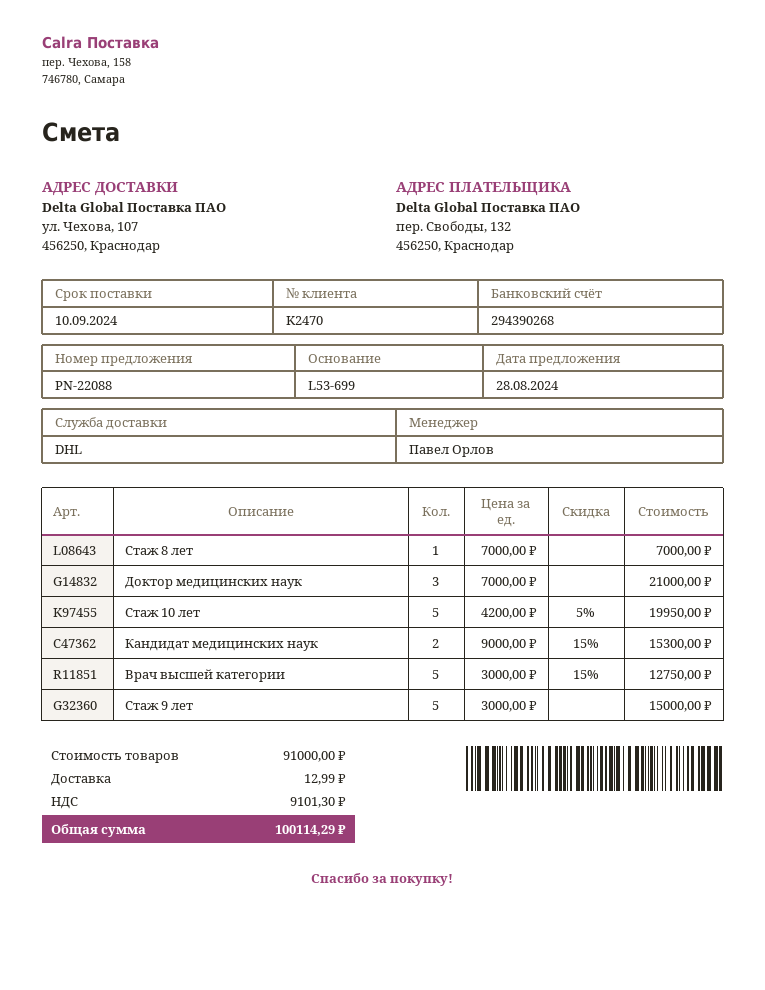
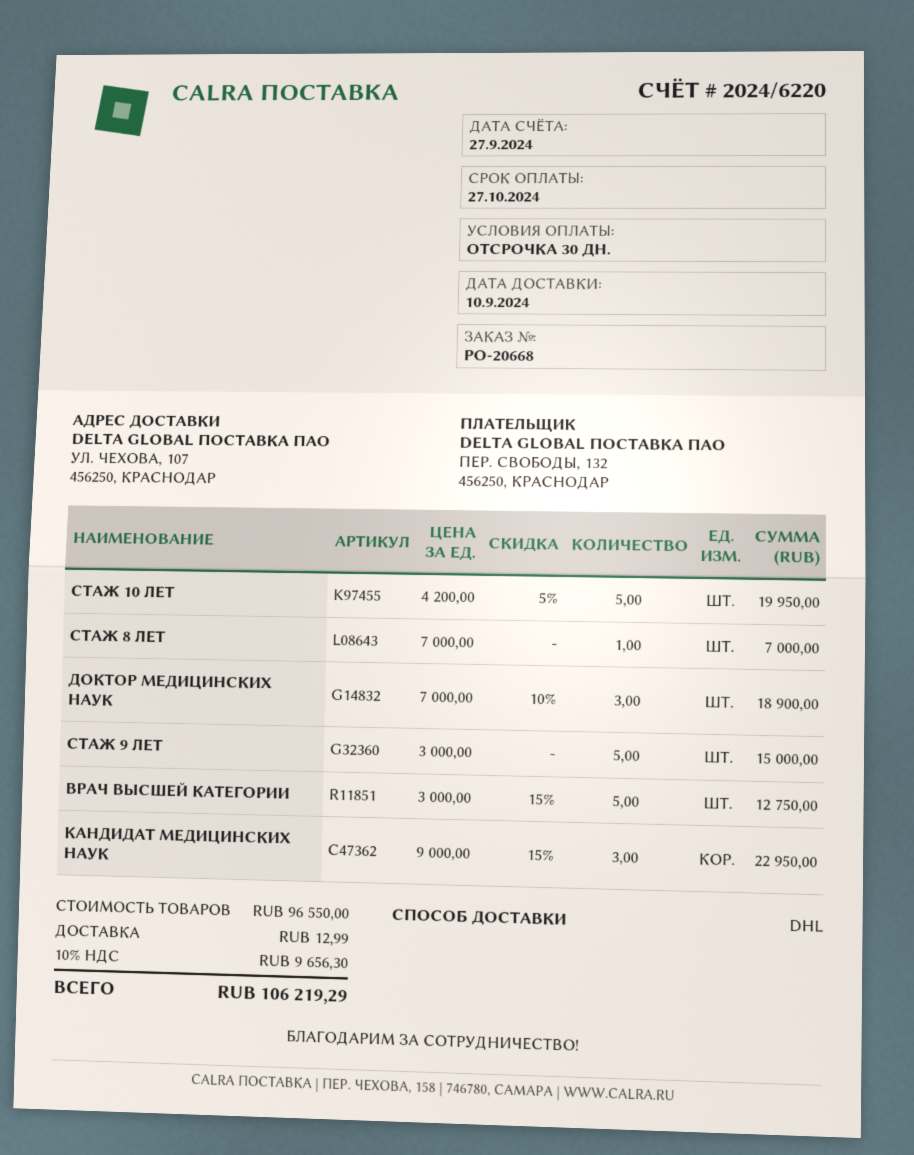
Доктор медицинских наук: 3 x 7000.00 = 21000.00 -> 3 x 7000.00 - 10% = 18900.00
Кандидат медицинских наук: 2 x 9000.00 - 15% = 15300.00 -> 3 x 9000.00 - 15% = 22950.00
subtotal: 91000.00 -> 96550.00
tax: 9101.30 -> 9656.30
total: 100114.29 -> 106219.29

